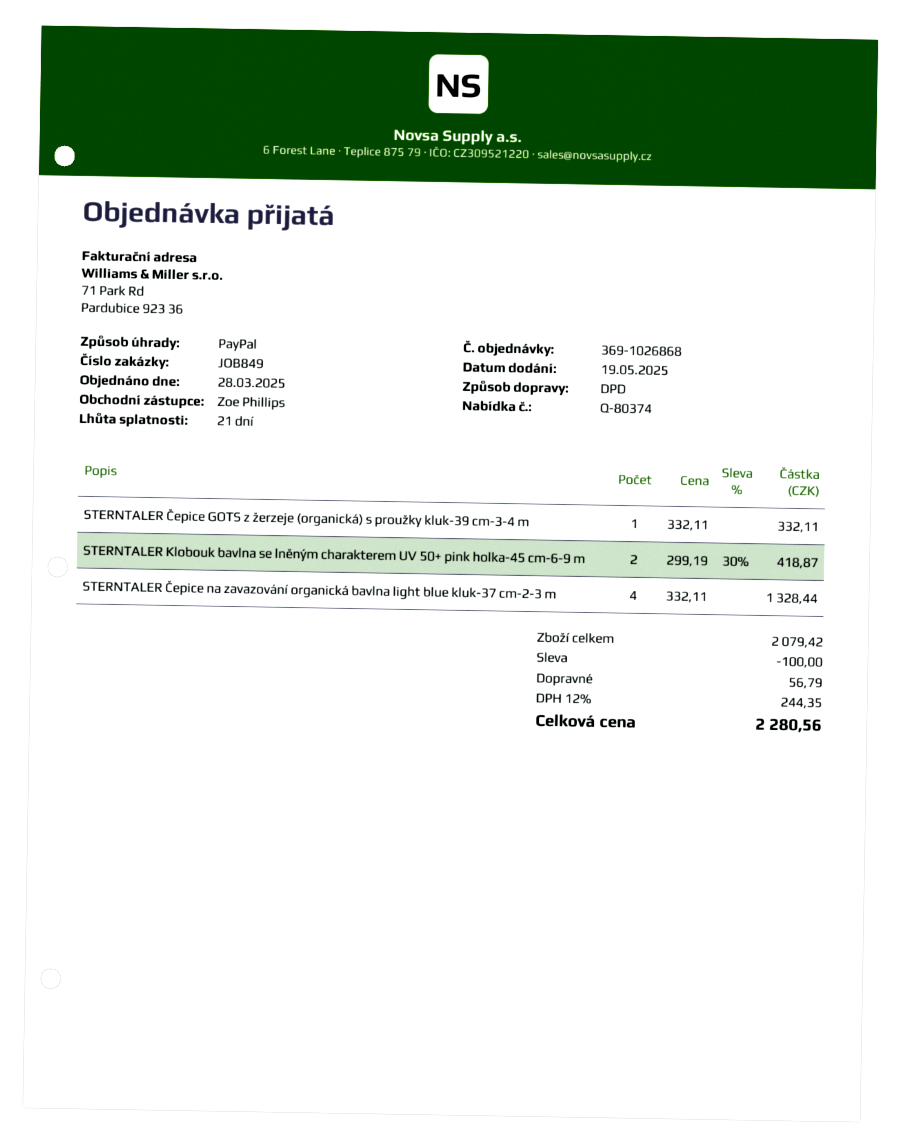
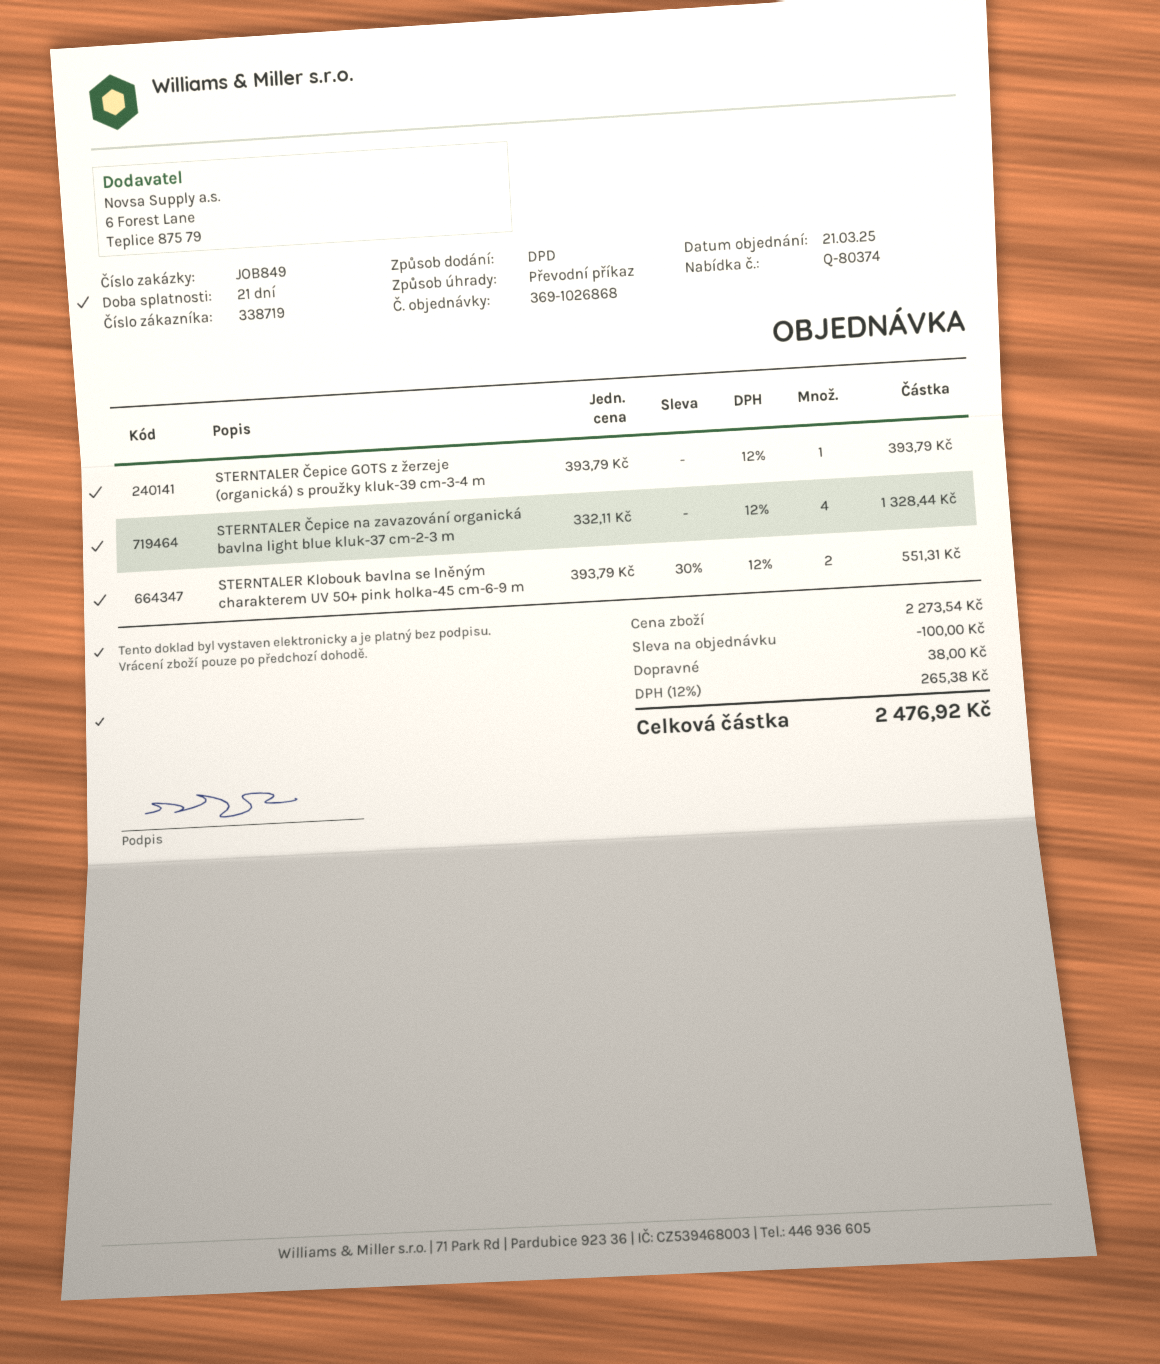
order date: 2025-03-28 -> 2025-03-21
payment method: PayPal -> bank transfer
STERNTALER Čepice GOTS z žerzeje (organická) s proužky kluk-39 cm-3-4 m: 1 x 332.11 = 332.11 -> 1 x 393.79 = 393.79
STERNTALER Klobouk bavlna se lněným charakterem UV 50+ pink holka-45 cm-6-9 m: 2 x 299.19 - 30% = 418.87 -> 2 x 393.79 - 30% = 551.31
subtotal: 2079.42 -> 2273.54
shipping: 56.79 -> 38.00
tax: 12% = 244.35 -> 12% = 265.38
total: 2280.56 -> 2476.92

